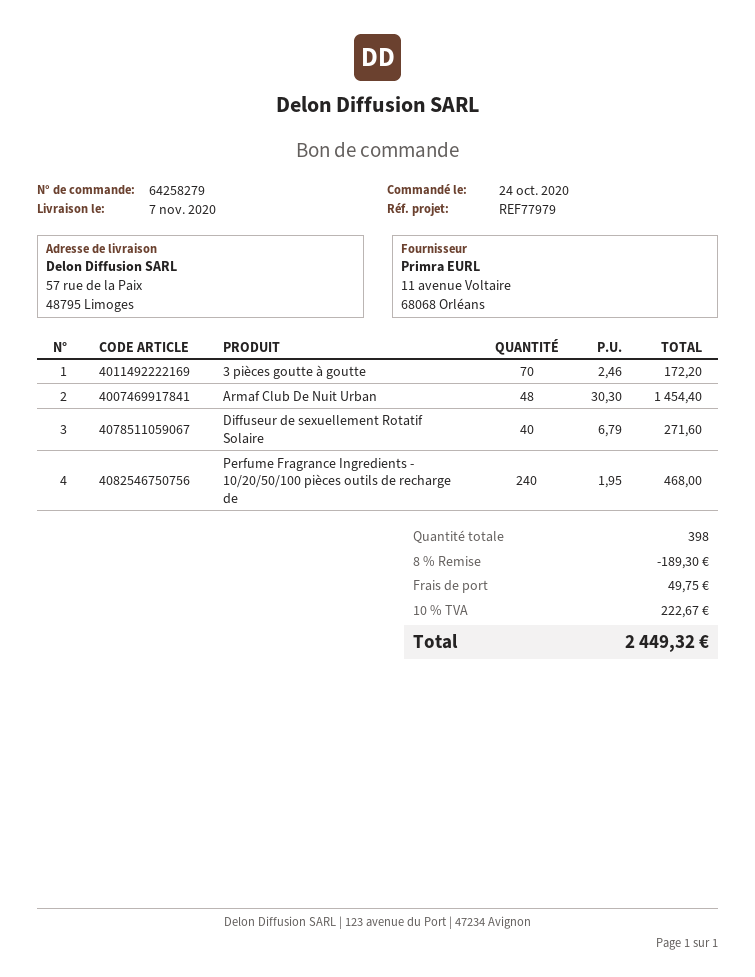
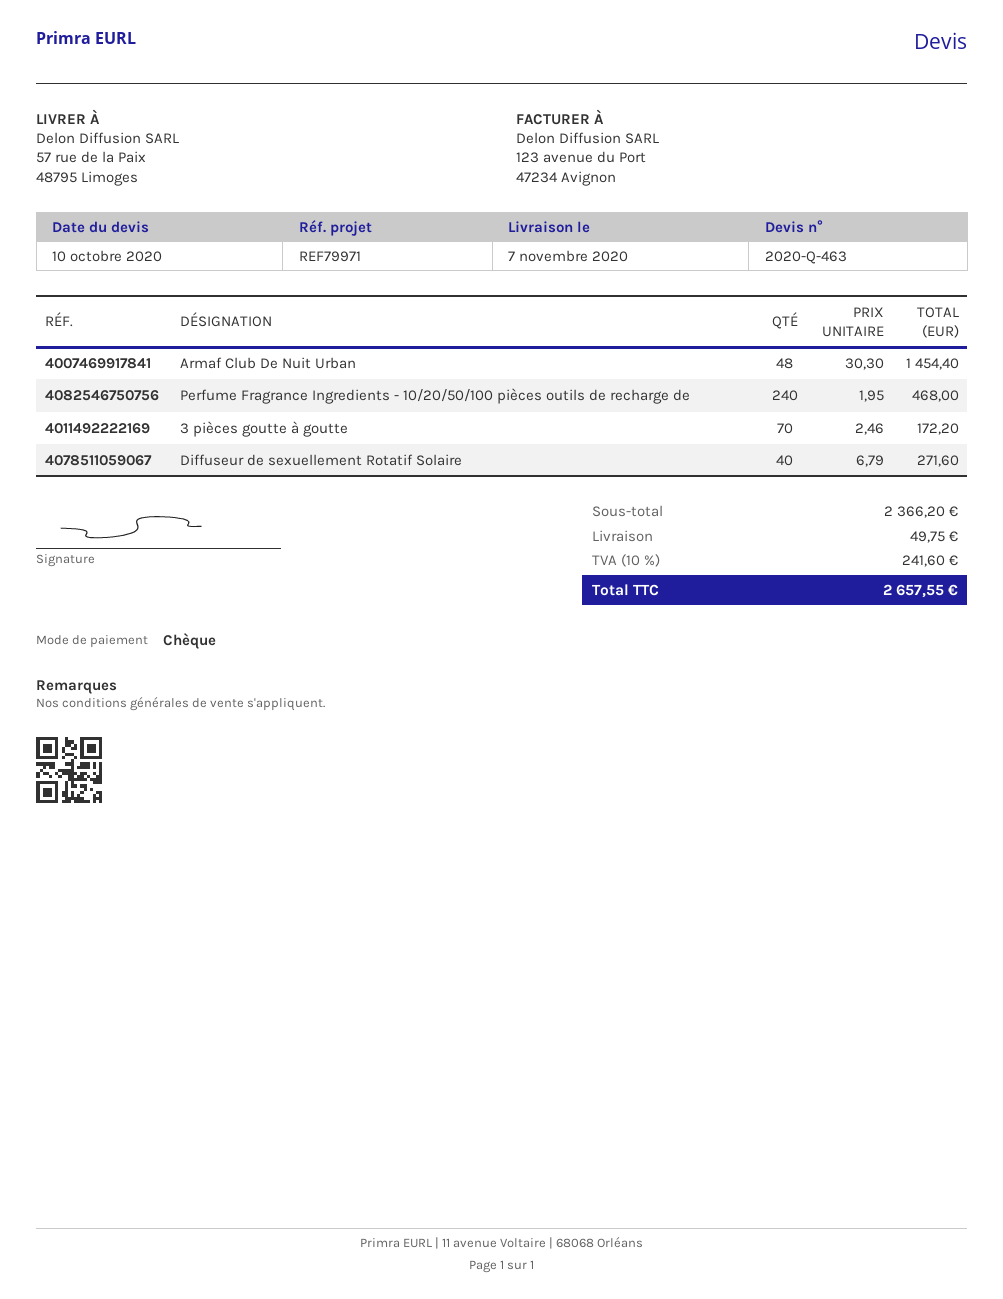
reference: REF77979 -> REF79971
discount: 8% = 189.30 -> none
tax: 10% = 222.67 -> 10% = 241.60
total: 2449.32 -> 2657.55

